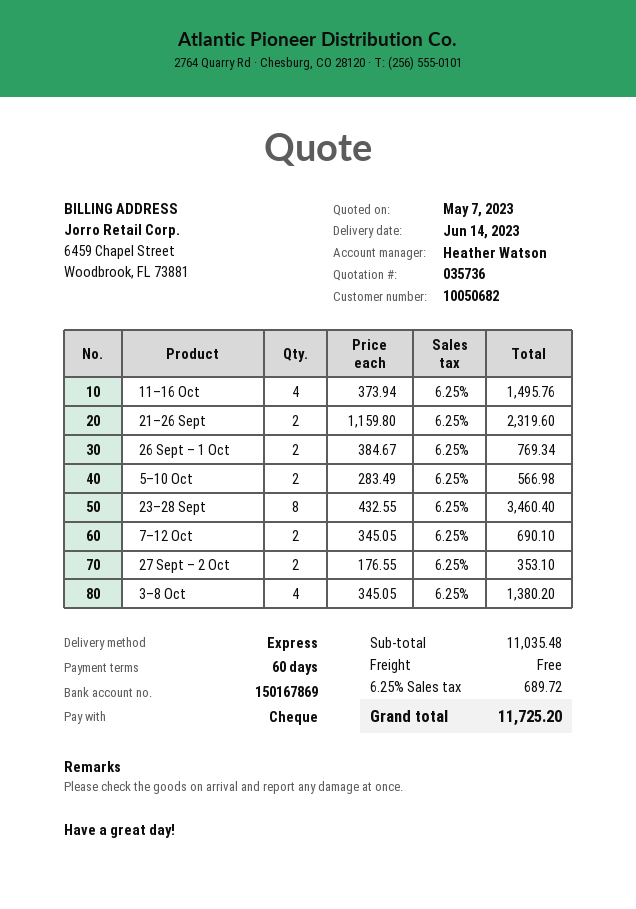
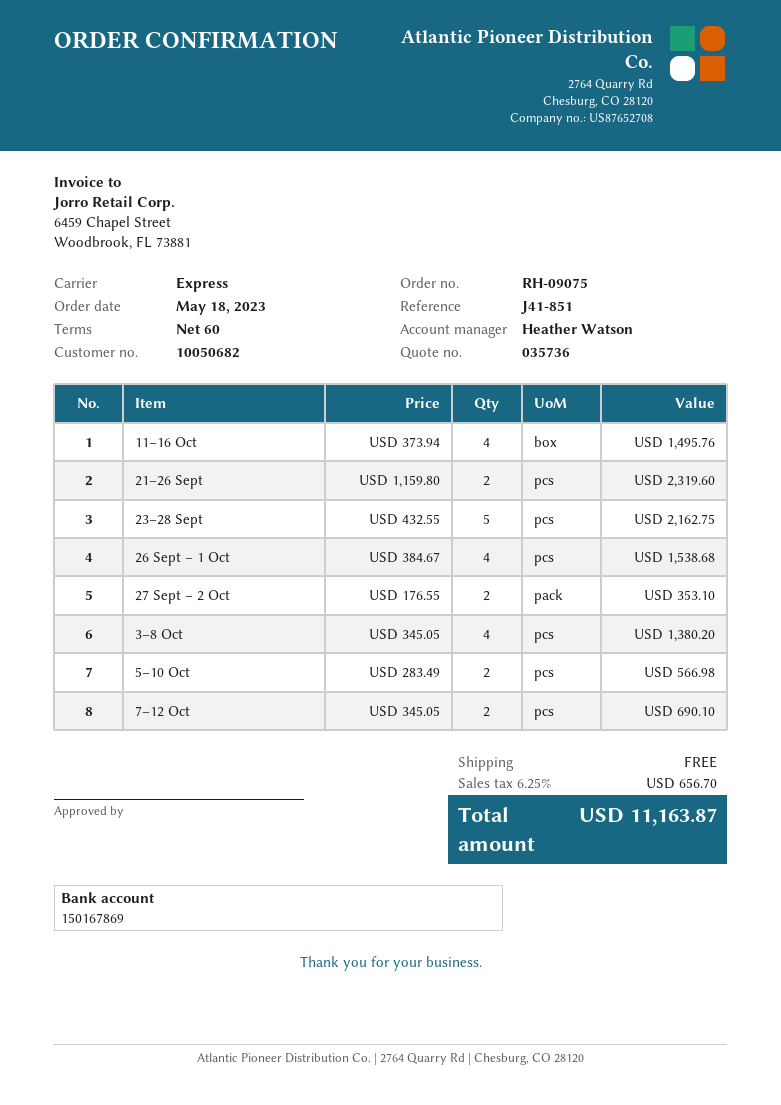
26 Sept – 1 Oct: 2 x 384.67 = 769.34 -> 4 x 384.67 = 1538.68
23–28 Sept: 8 x 432.55 = 3460.40 -> 5 x 432.55 = 2162.75
tax: 6.25% = 689.72 -> 6.25% = 656.70
total: 11725.20 -> 11163.87

